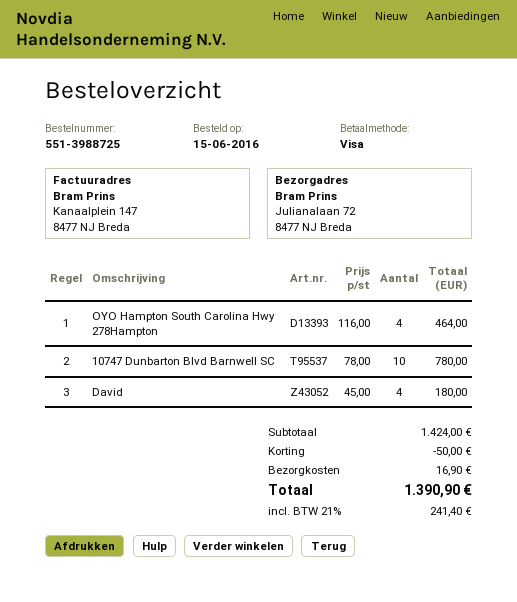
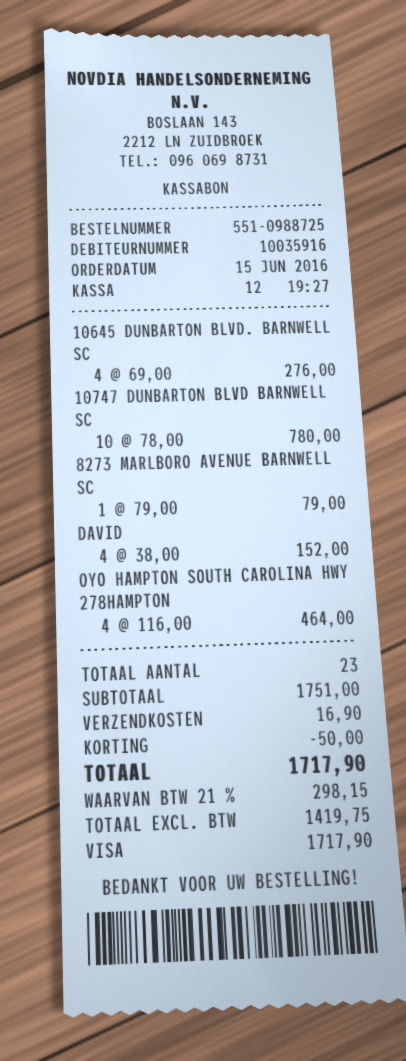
order number: 551-3988725 -> 551-0988725
David: 4 x 45.00 = 180.00 -> 4 x 38.00 = 152.00
10645 DUNBARTON BLVD. BARNWELL SC: none -> 4 x 69.00 = 276.00
8273 MARLBORO AVENUE BARNWELL SC: none -> 1 x 79.00 = 79.00
subtotal: 1424.00 -> 1751.00
tax: 21% = 241.40 -> 21% = 298.15
total: 1390.90 -> 1717.90

